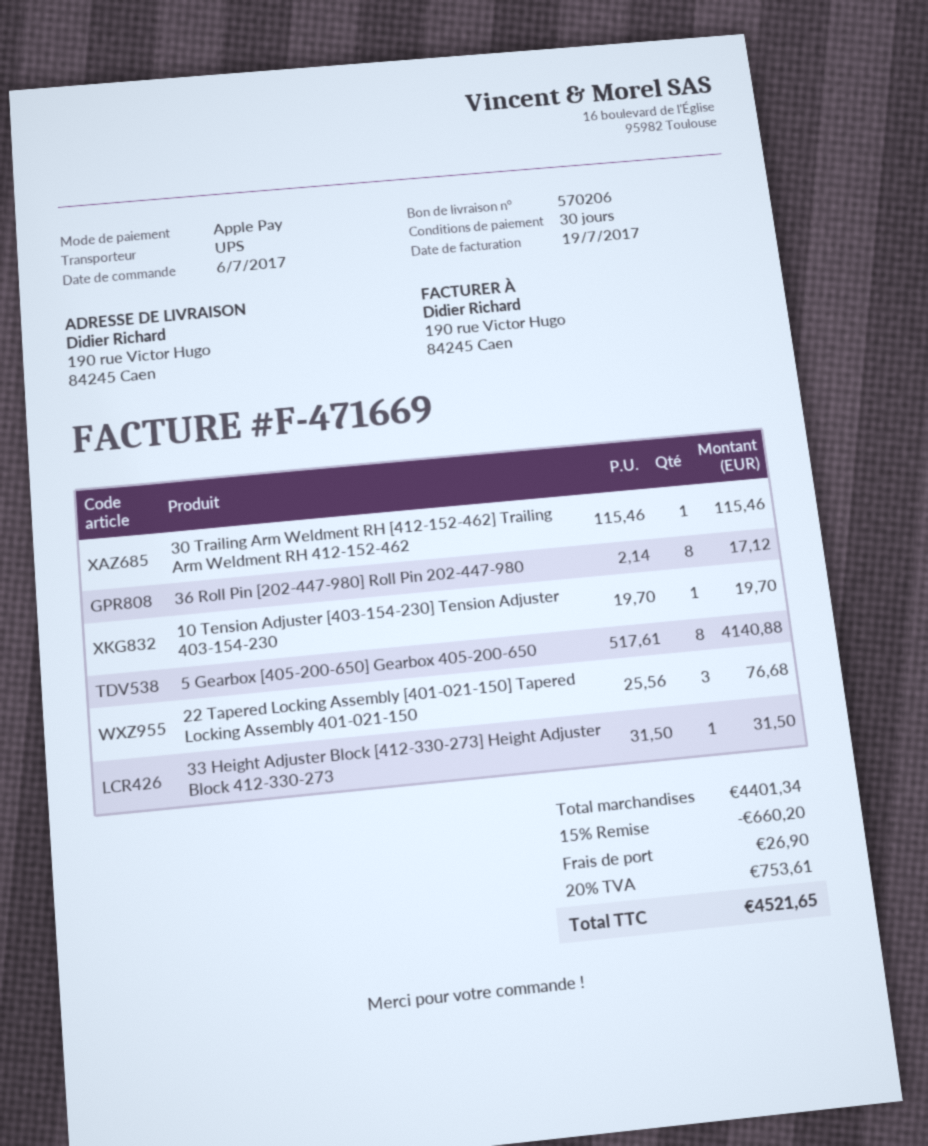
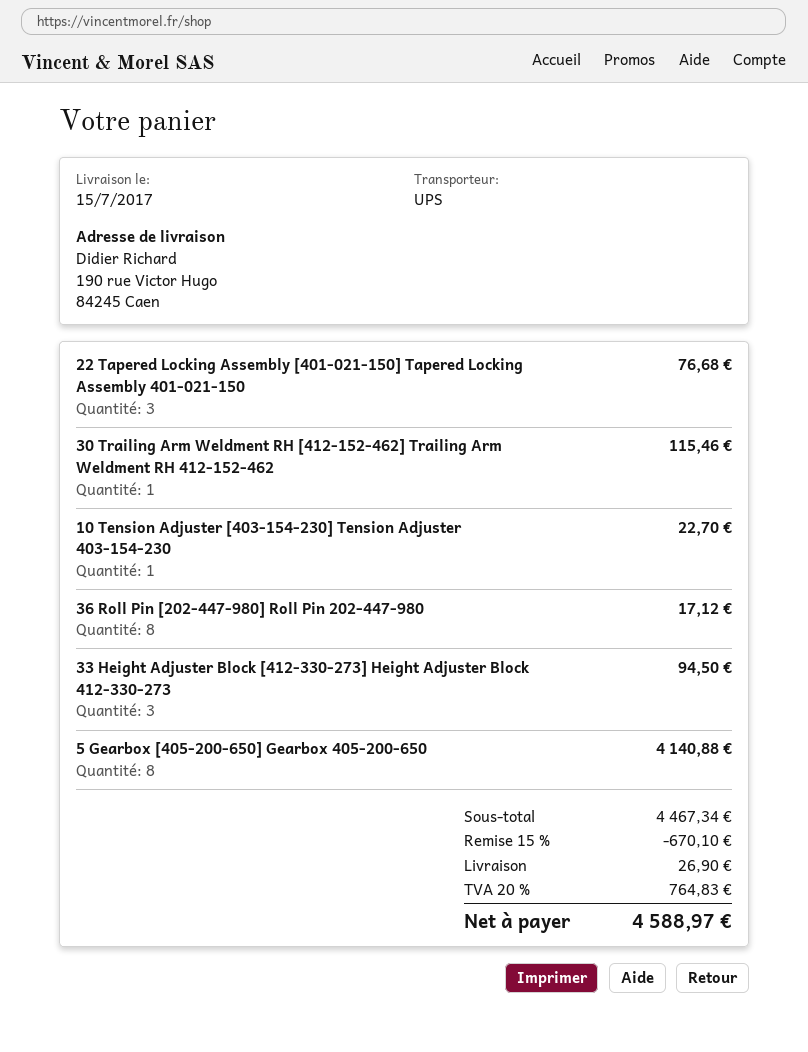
10 Tension Adjuster [403-154-230] Tension Adjuster 403-154-230: 1 for 19.70 -> 1 for 22.70
33 Height Adjuster Block [412-330-273] Height Adjuster Block 412-330-273: 1 for 31.50 -> 3 for 94.50
subtotal: 4401.34 -> 4467.34
discount: 15% = 660.20 -> 15% = 670.10
tax: 20% = 753.61 -> 20% = 764.83
total: 4521.65 -> 4588.97

